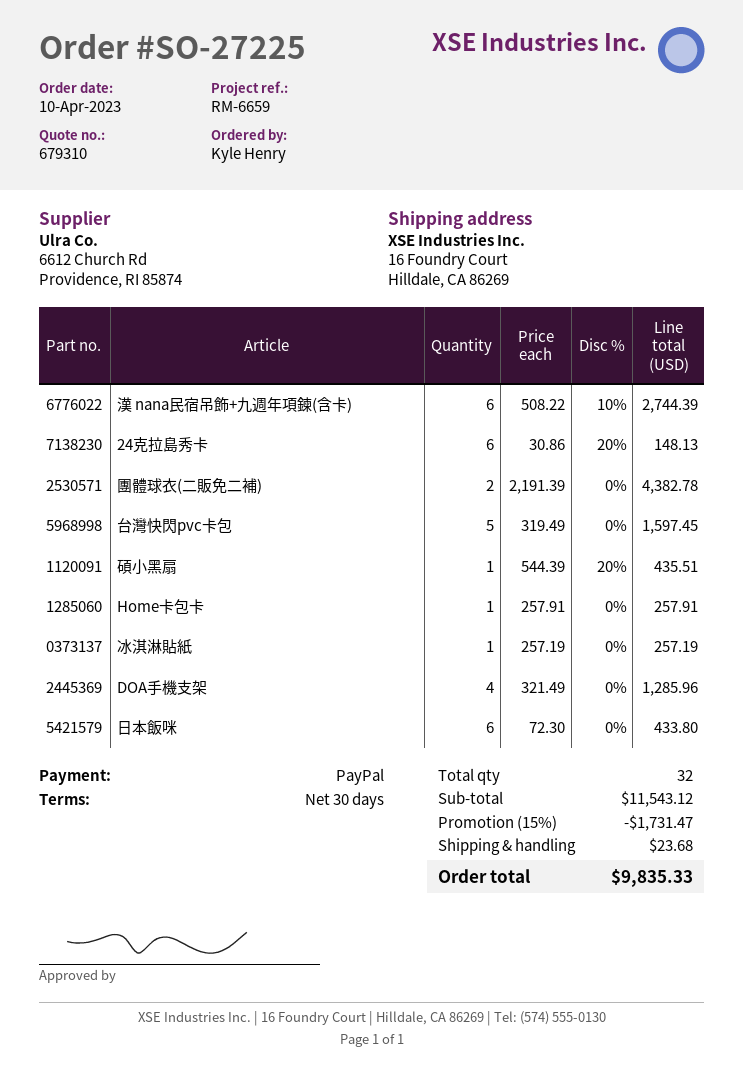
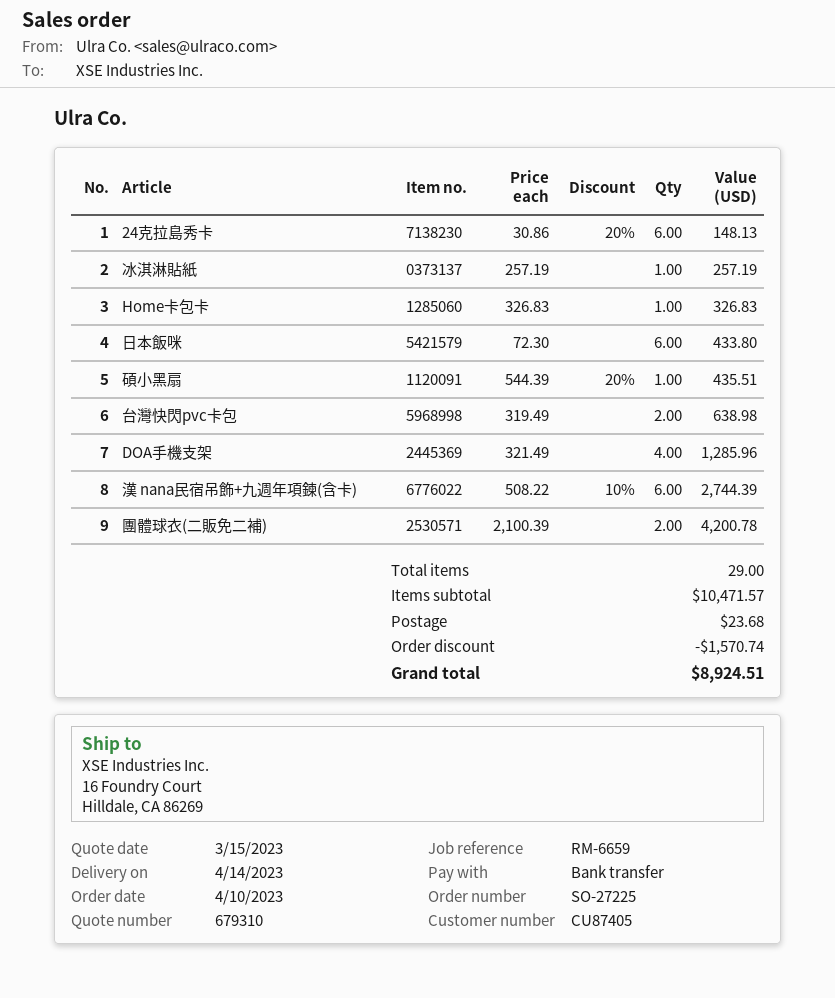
payment method: PayPal -> bank transfer
團體球衣(二販免二補): 2 x 2191.39 = 4382.78 -> 2 x 2100.39 = 4200.78
台灣快閃pvc卡包: 5 x 319.49 = 1597.45 -> 2 x 319.49 = 638.98
Home卡包卡: 1 x 257.91 = 257.91 -> 1 x 326.83 = 326.83
total quantity: 32 -> 29
subtotal: 11543.12 -> 10471.57
discount: 1731.47 -> 1570.74
total: 9835.33 -> 8924.51

